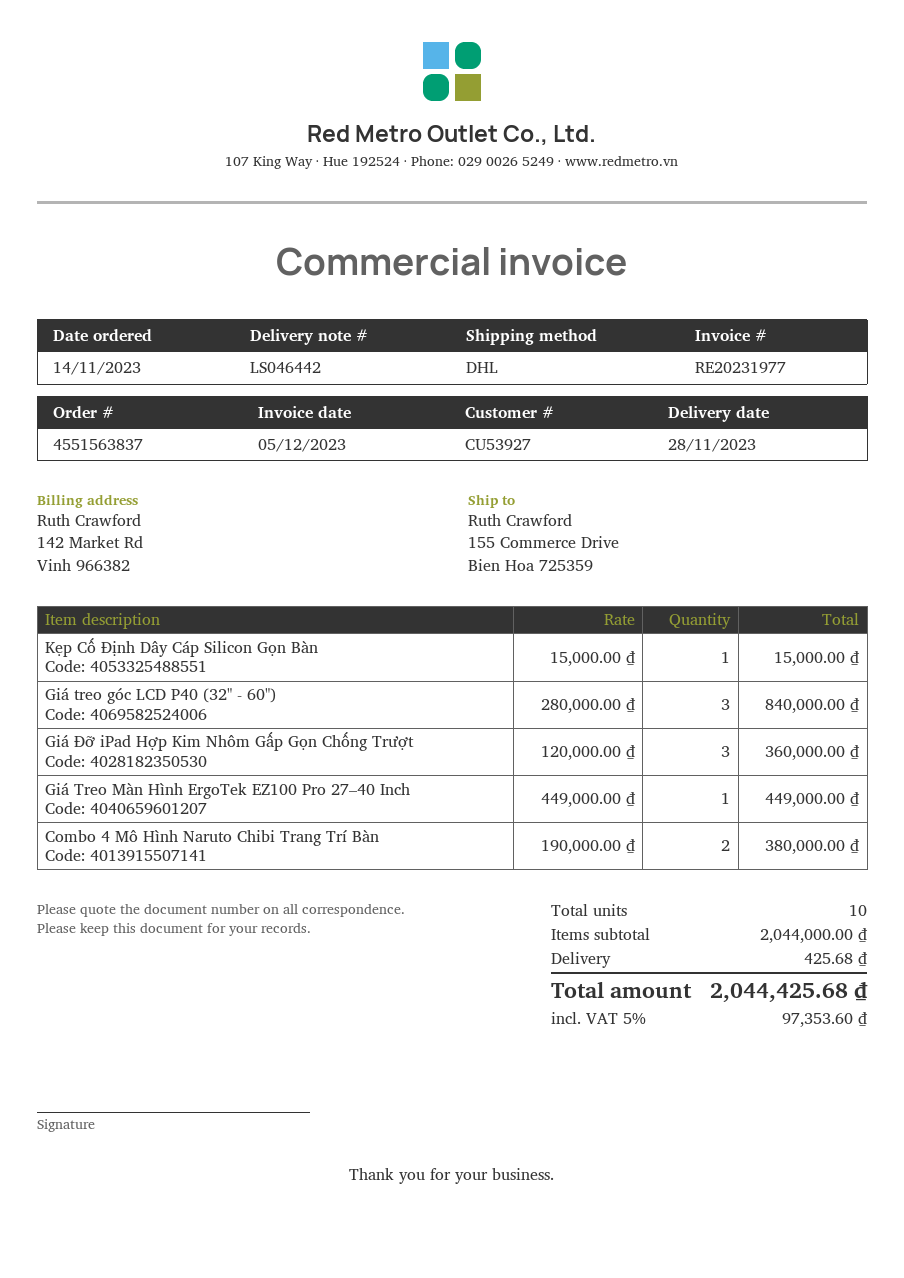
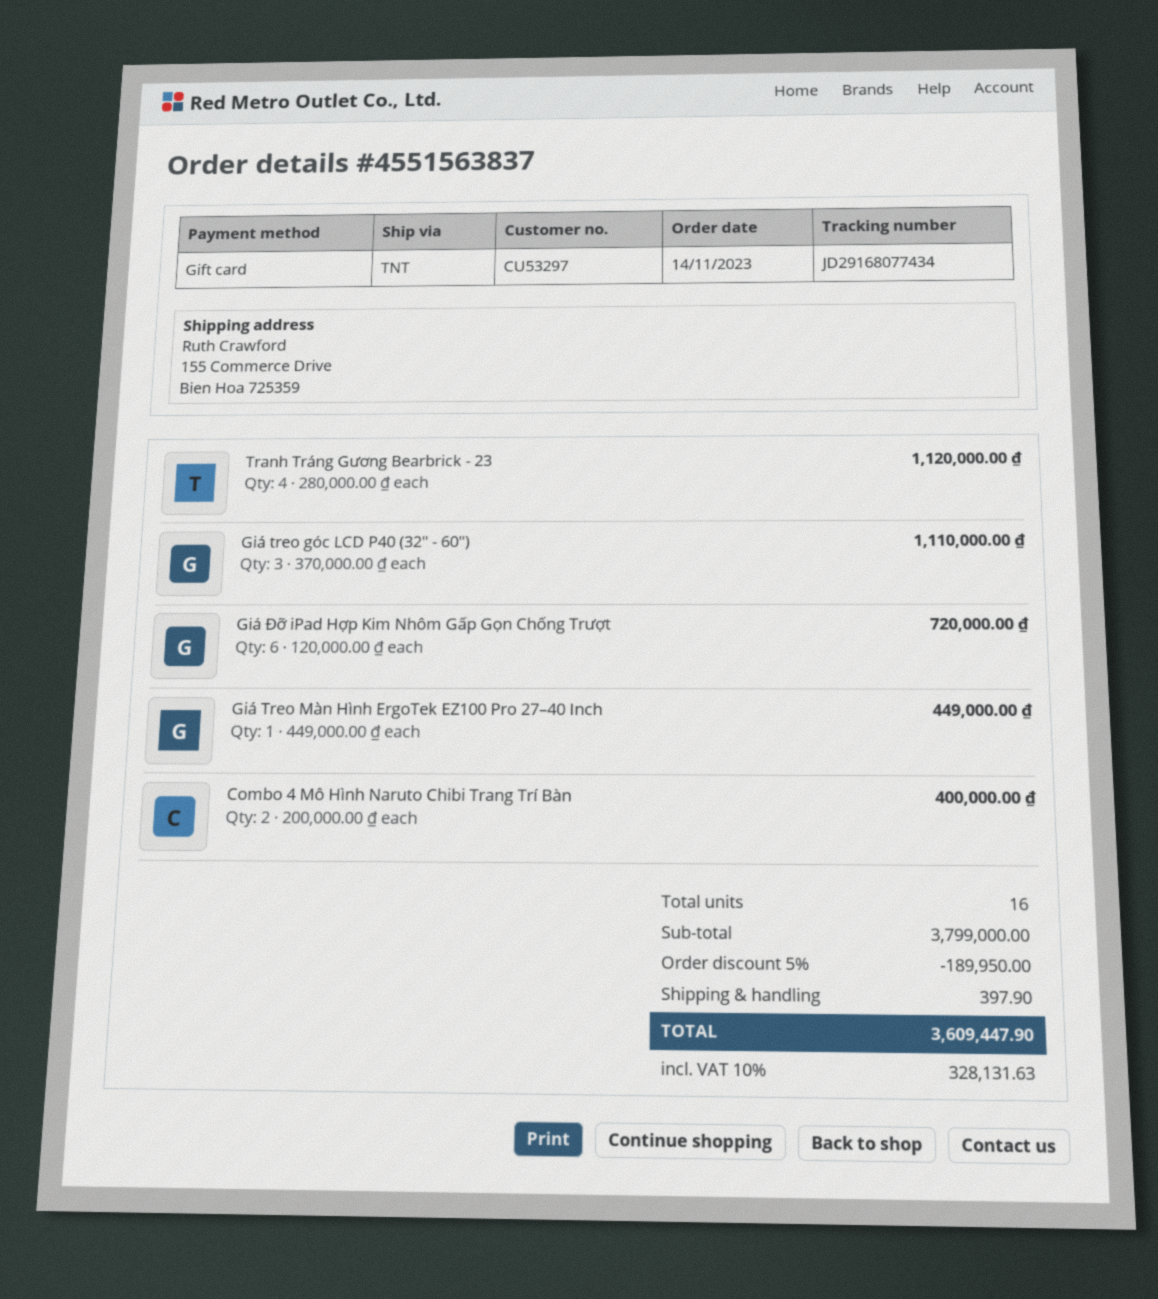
customer number: CU53927 -> CU53297
shipping method: DHL -> TNT
Kẹp Cố Định Dây Cáp Silicon Gọn Bàn: 1 x 15000.00 = 15000.00 -> none
Giá treo góc LCD P40 (32" - 60"): 3 x 280000.00 = 840000.00 -> 3 x 370000.00 = 1110000.00
Giá Đỡ iPad Hợp Kim Nhôm Gấp Gọn Chống Trượt: 3 x 120000.00 = 360000.00 -> 6 x 120000.00 = 720000.00
Combo 4 Mô Hình Naruto Chibi Trang Trí Bàn: 2 x 190000.00 = 380000.00 -> 2 x 200000.00 = 400000.00
Tranh Tráng Gương Bearbrick - 23: none -> 4 x 280000.00 = 1120000.00
total quantity: 10 -> 16
subtotal: 2044000.00 -> 3799000.00
discount: none -> 5% = 189950.00
shipping: 425.68 -> 397.90
tax: 5% = 97353.60 -> 10% = 328131.63
total: 2044425.68 -> 3609447.90

